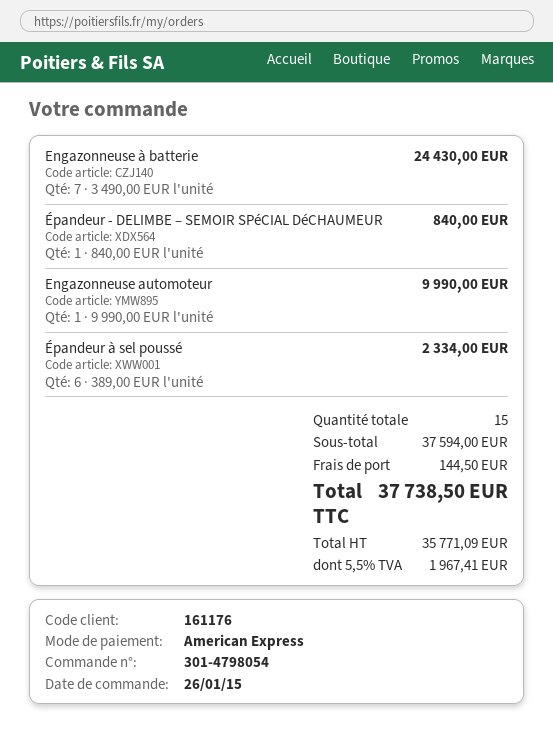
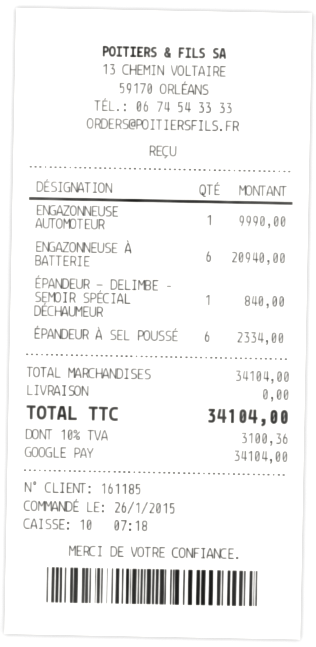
customer number: 161176 -> 161185
payment method: American Express -> Google Pay
Engazonneuse à batterie: 7 for 24430.00 -> 6 for 20940.00
subtotal: 37594.00 -> 34104.00
shipping: 144.50 -> 0.00
tax: 5.5% = 1967.41 -> 10% = 3100.36
total: 37738.50 -> 34104.00

